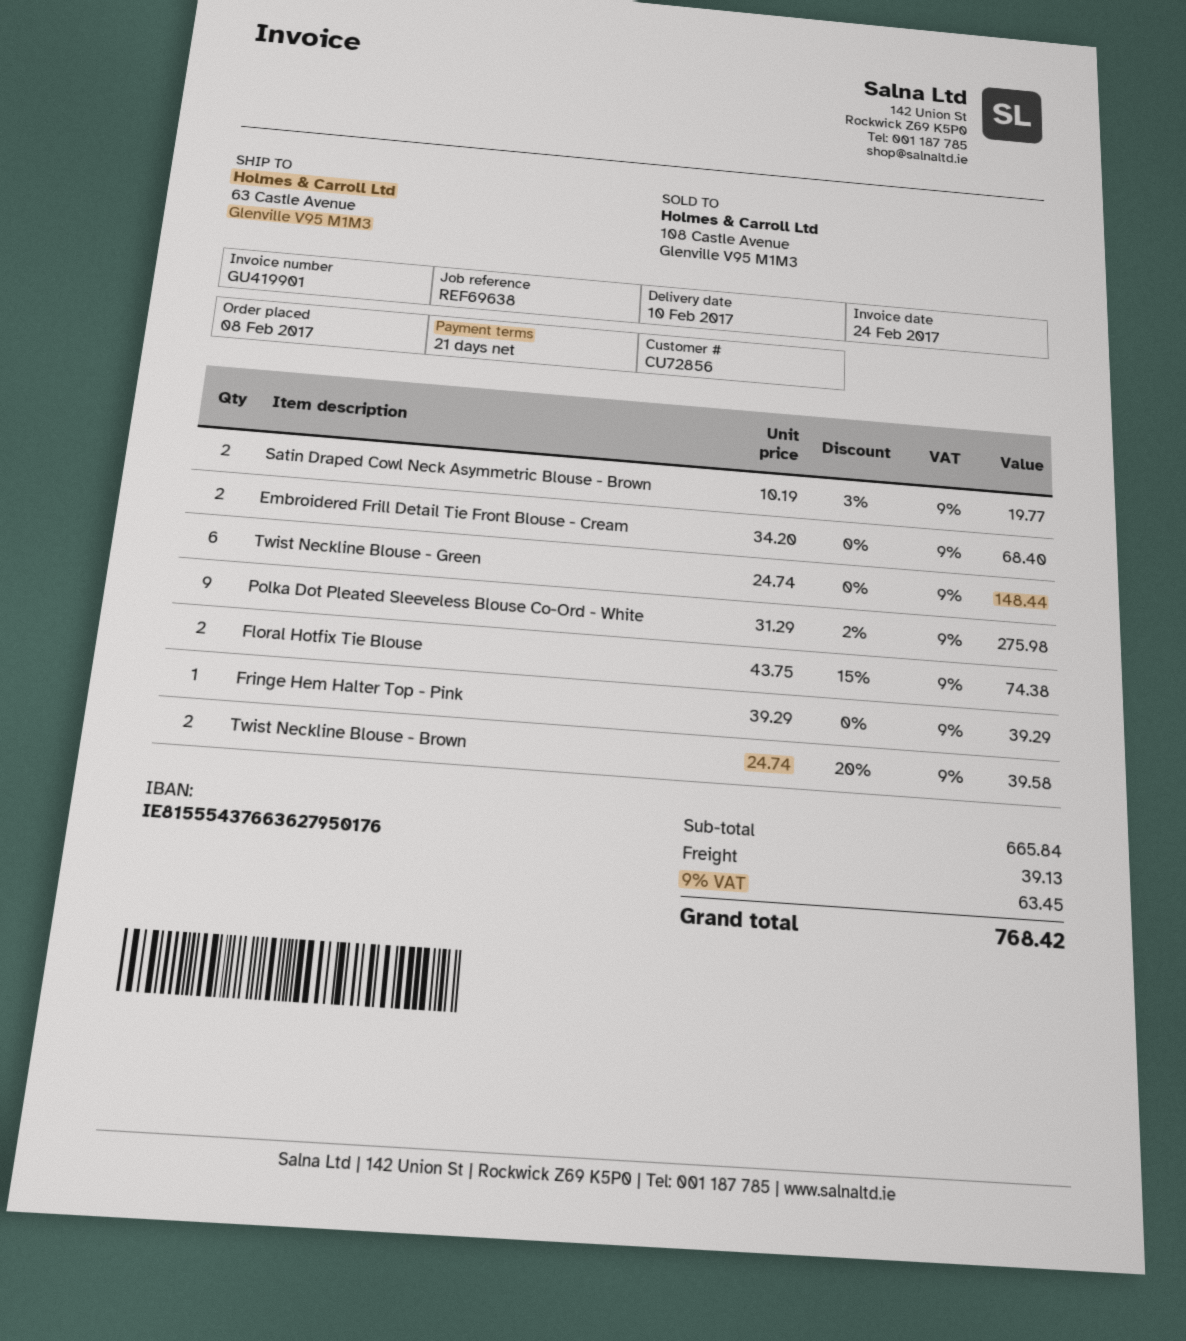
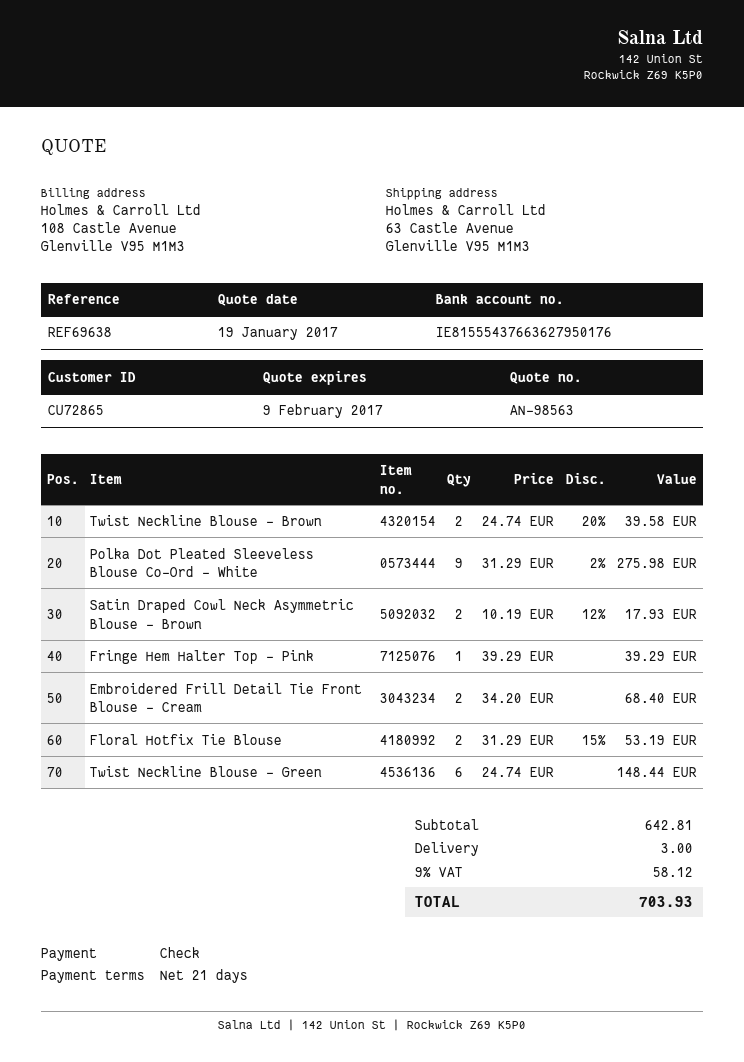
customer number: CU72856 -> CU72865
Satin Draped Cowl Neck Asymmetric Blouse - Brown: 2 x 10.19 - 3% = 19.77 -> 2 x 10.19 - 12% = 17.93
Floral Hotfix Tie Blouse: 2 x 43.75 - 15% = 74.38 -> 2 x 31.29 - 15% = 53.19
subtotal: 665.84 -> 642.81
shipping: 39.13 -> 3.00
tax: 9% = 63.45 -> 9% = 58.12
total: 768.42 -> 703.93

